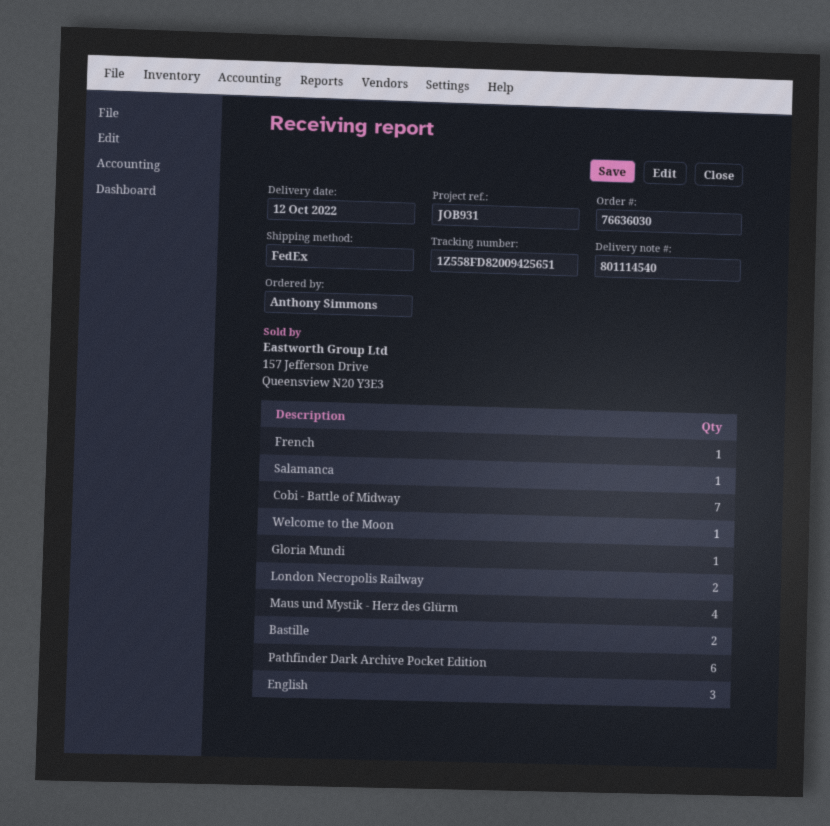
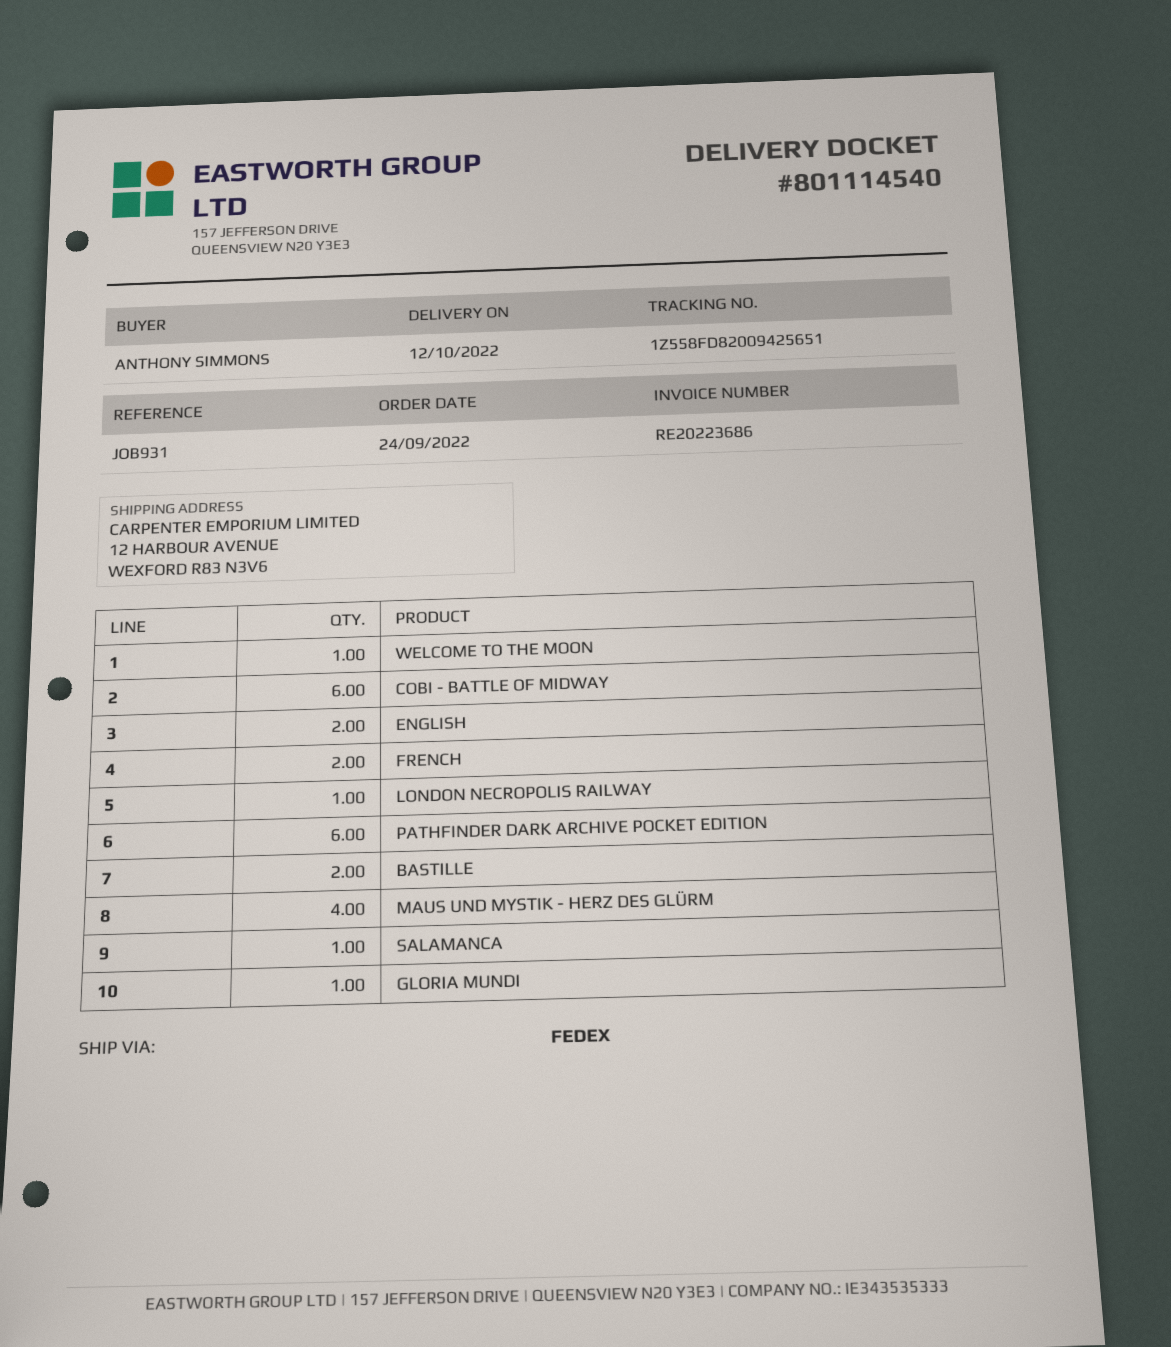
French: 1 -> 2
Cobi - Battle of Midway: 7 -> 6
London Necropolis Railway: 2 -> 1
English: 3 -> 2

